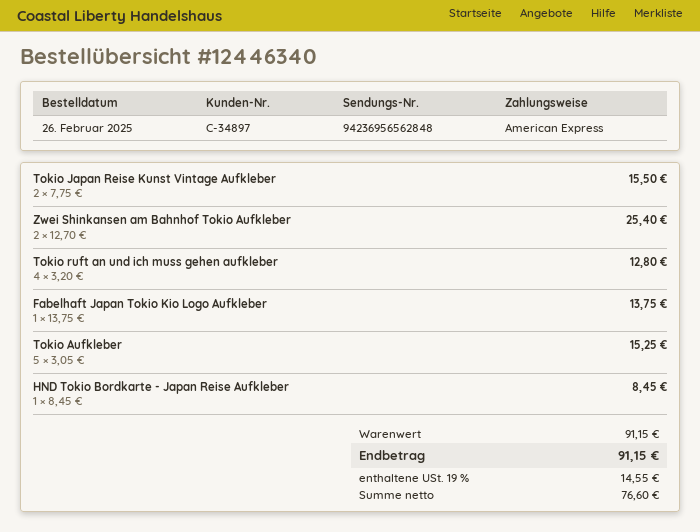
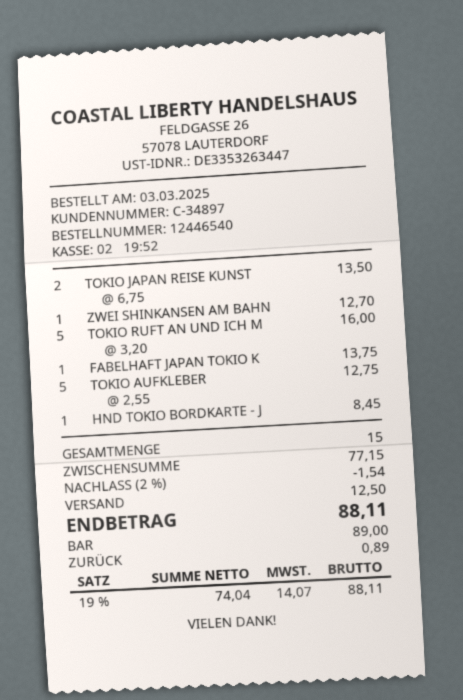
order number: 12446340 -> 12446540
order date: 2025-02-26 -> 2025-03-03
payment method: American Express -> cash
Tokio Japan Reise Kunst Vintage Aufkleber: 2 x 7.75 = 15.50 -> 2 x 6.75 = 13.50
Zwei Shinkansen am Bahnhof Tokio Aufkleber: 2 x 12.70 = 25.40 -> 1 x 12.70 = 12.70
Tokio ruft an und ich muss gehen aufkleber: 4 x 3.20 = 12.80 -> 5 x 3.20 = 16.00
Tokio Aufkleber: 5 x 3.05 = 15.25 -> 5 x 2.55 = 12.75
subtotal: 91.15 -> 77.15
discount: none -> 2% = 1.54
shipping: none -> 12.50
net: 76.60 -> 74.04
tax: 19% = 14.55 -> 19% = 14.07
total: 91.15 -> 88.11

